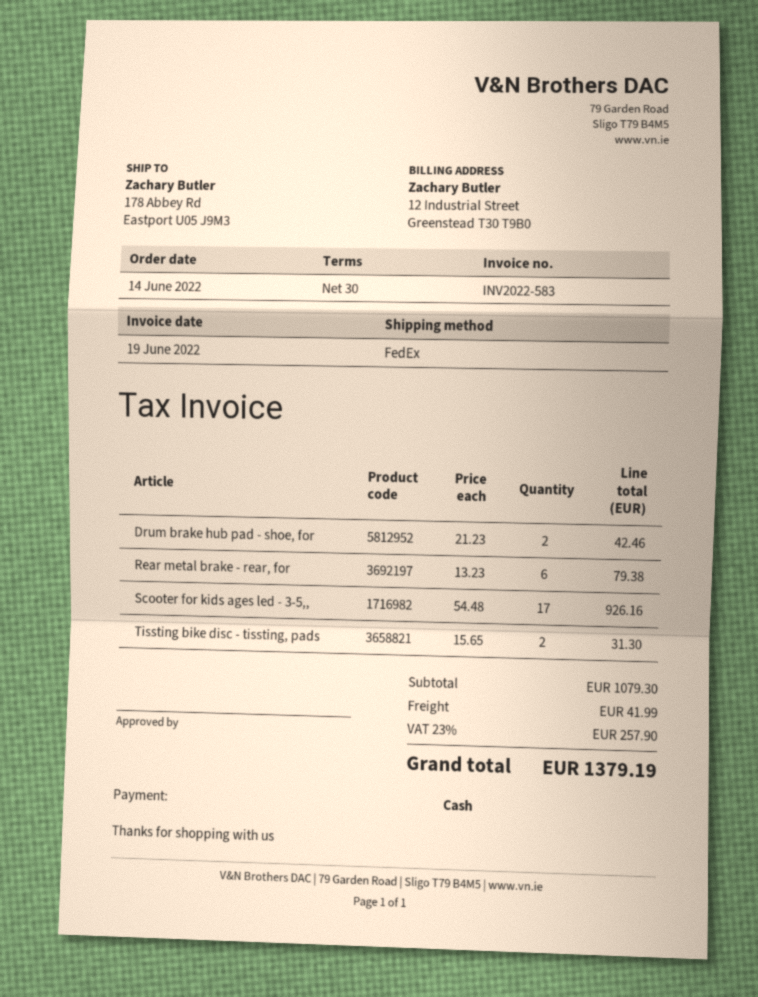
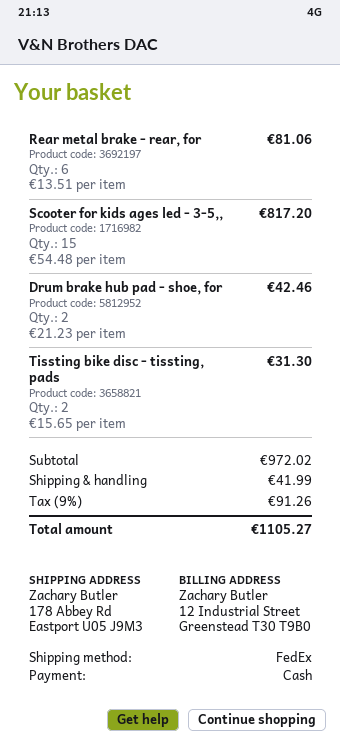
Rear metal brake - rear, for: 6 x 13.23 = 79.38 -> 6 x 13.51 = 81.06
Scooter for kids ages led - 3-5,,: 17 x 54.48 = 926.16 -> 15 x 54.48 = 817.20
subtotal: 1079.30 -> 972.02
tax: 23% = 257.90 -> 9% = 91.26
total: 1379.19 -> 1105.27

